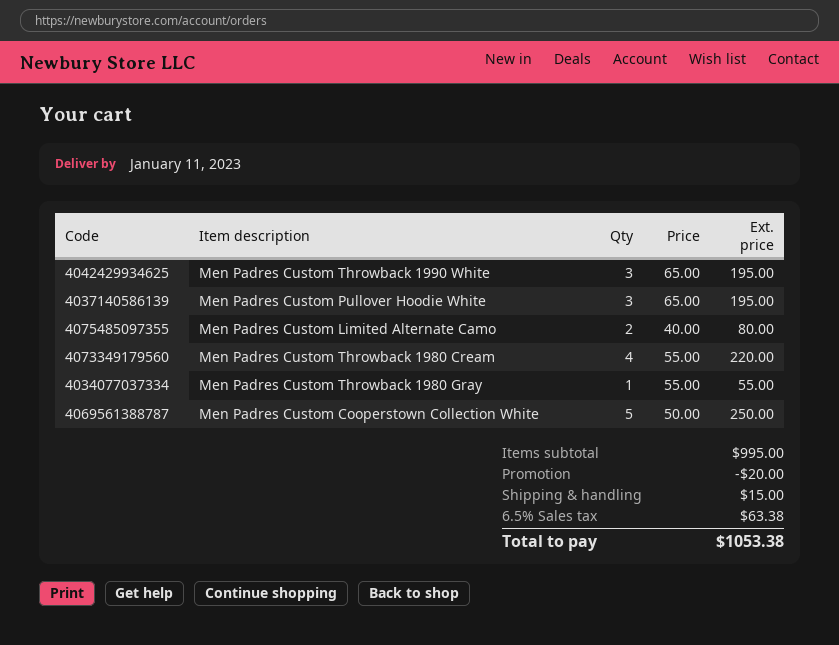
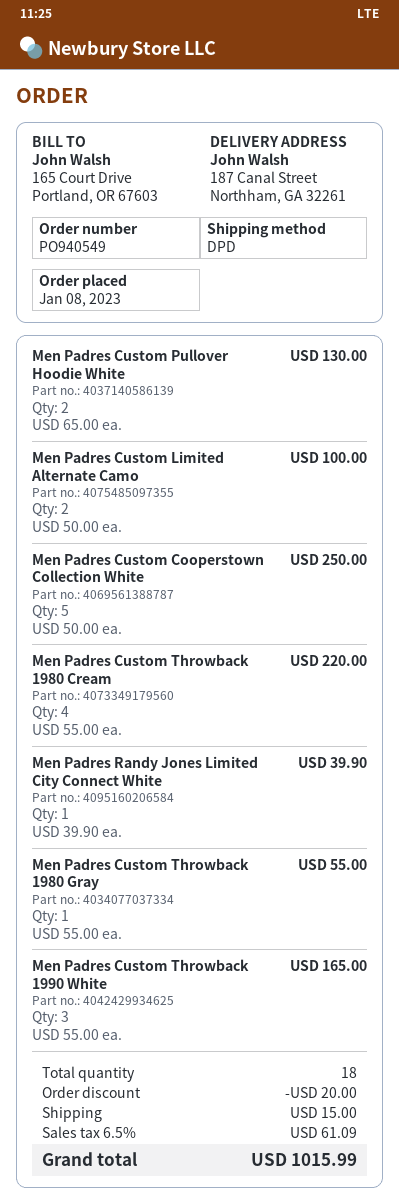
Men Padres Custom Throwback 1990 White: 3 x 65.00 = 195.00 -> 3 x 55.00 = 165.00
Men Padres Custom Pullover Hoodie White: 3 x 65.00 = 195.00 -> 2 x 65.00 = 130.00
Men Padres Custom Limited Alternate Camo: 2 x 40.00 = 80.00 -> 2 x 50.00 = 100.00
Men Padres Randy Jones Limited City Connect White: none -> 1 x 39.90 = 39.90
tax: 6.5% = 63.38 -> 6.5% = 61.09
total: 1053.38 -> 1015.99

